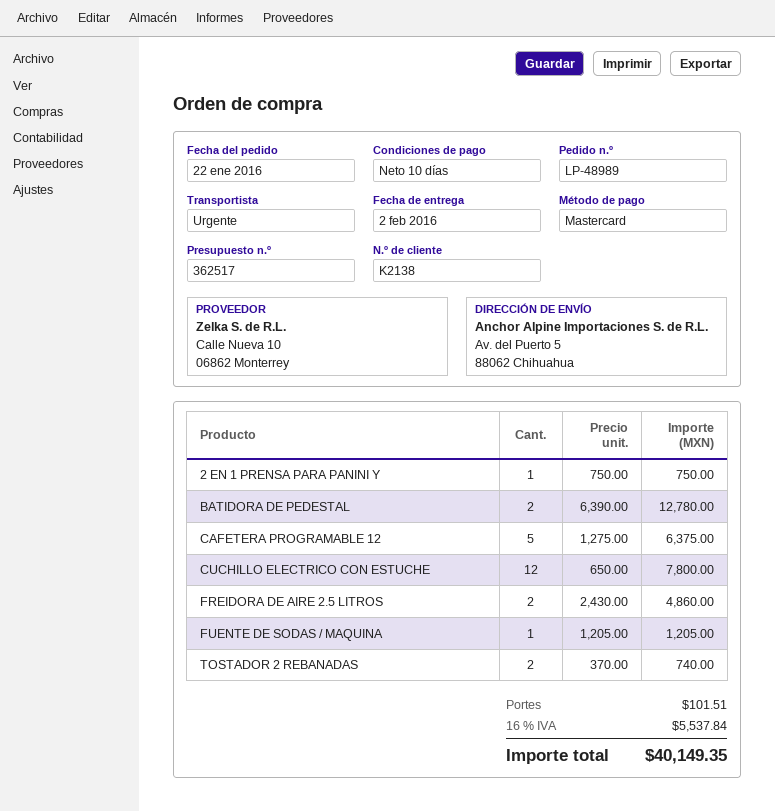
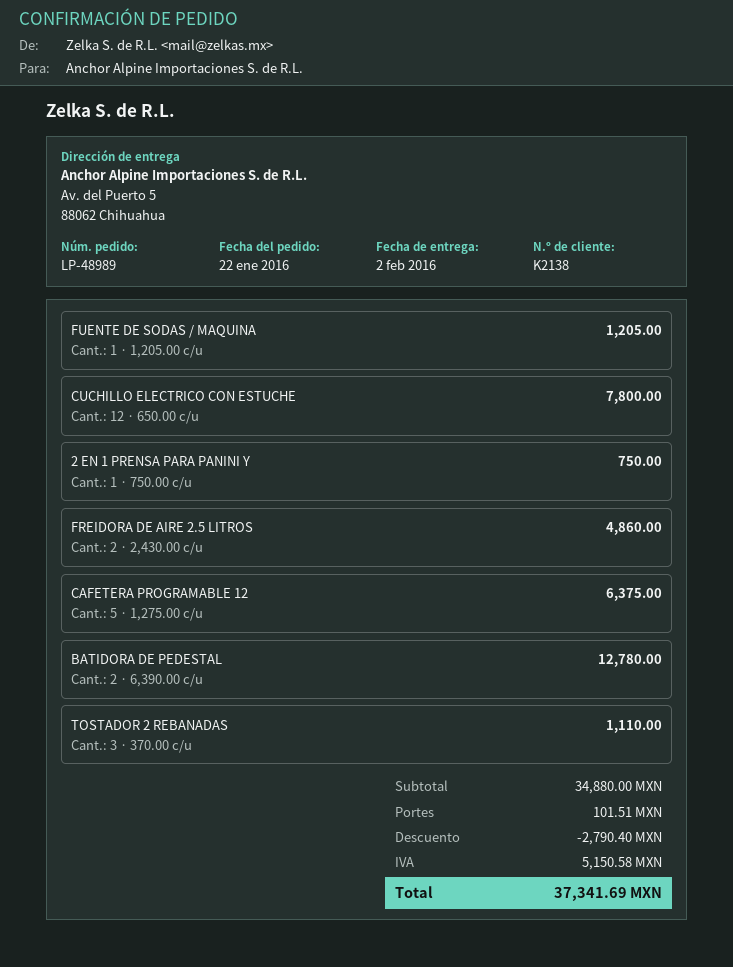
TOSTADOR 2 REBANADAS: 2 x 370.00 = 740.00 -> 3 x 370.00 = 1110.00
discount: none -> 2790.40
tax: 5537.84 -> 5150.58
total: 40149.35 -> 37341.69

